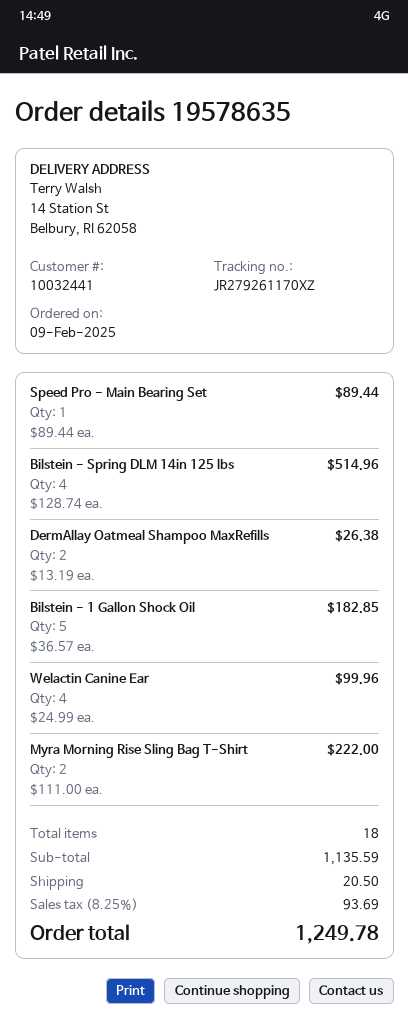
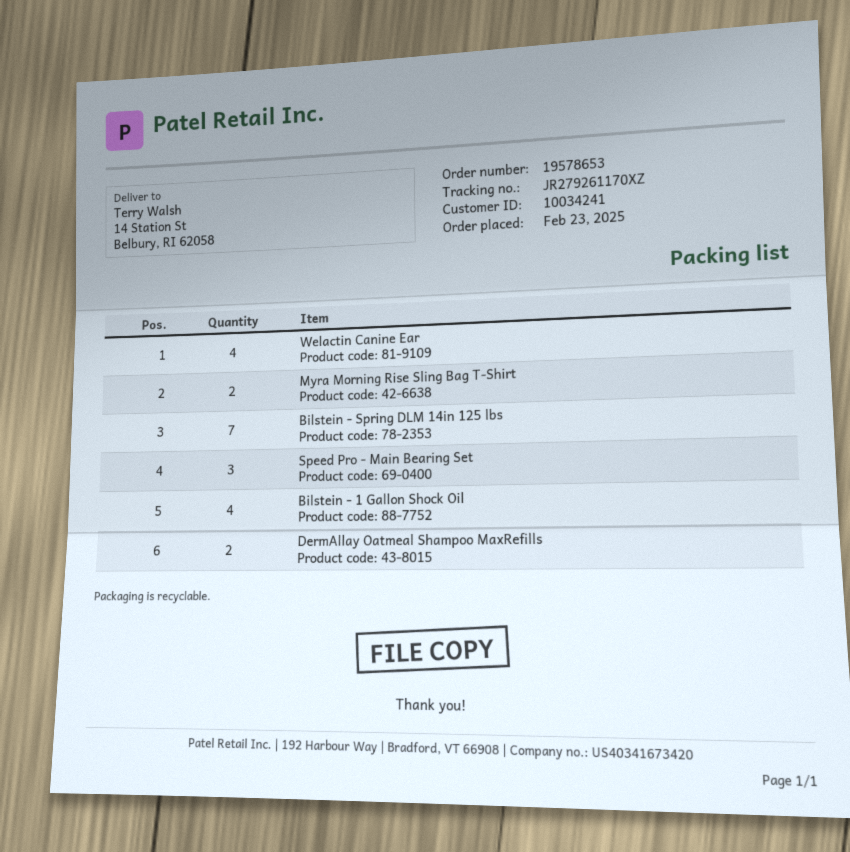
order number: 19578635 -> 19578653
order date: 2025-02-09 -> 2025-02-23
customer number: 10032441 -> 10034241
Speed Pro - Main Bearing Set: 1 -> 3
Bilstein - Spring DLM 14in 125 lbs: 4 -> 7
Bilstein - 1 Gallon Shock Oil: 5 -> 4

